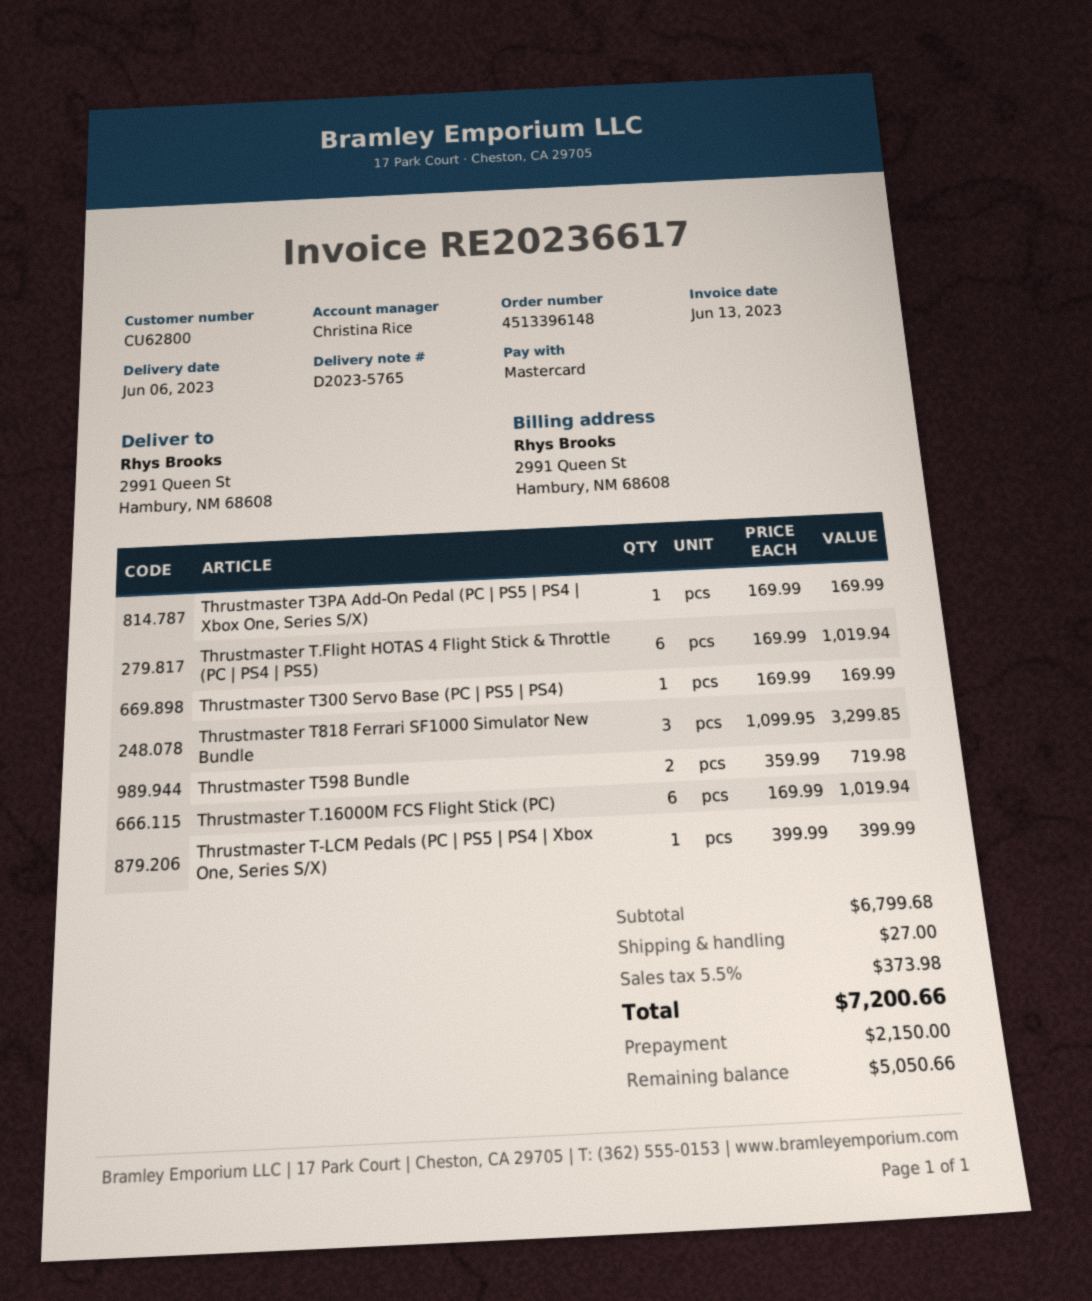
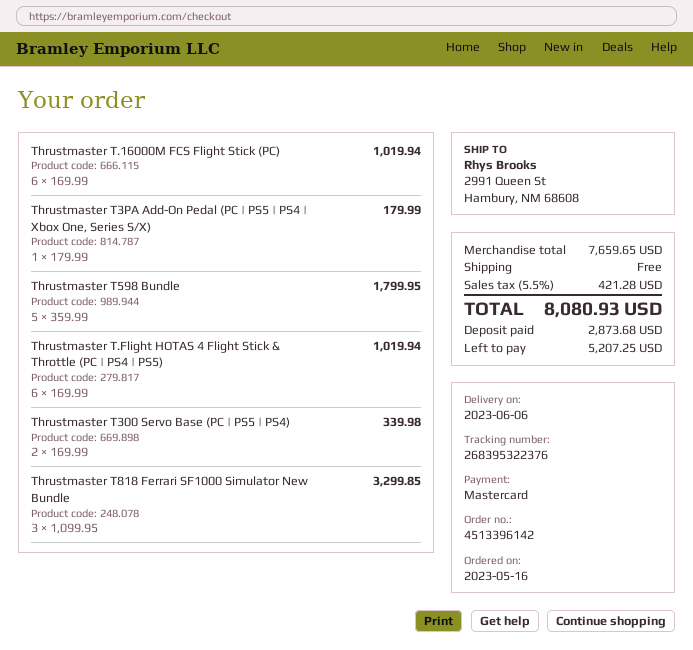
order number: 4513396148 -> 4513396142
Thrustmaster T3PA Add-On Pedal (PC | PS5 | PS4 | Xbox One, Series S/X): 1 x 169.99 = 169.99 -> 1 x 179.99 = 179.99
Thrustmaster T300 Servo Base (PC | PS5 | PS4): 1 x 169.99 = 169.99 -> 2 x 169.99 = 339.98
Thrustmaster T598 Bundle: 2 x 359.99 = 719.98 -> 5 x 359.99 = 1799.95
Thrustmaster T-LCM Pedals (PC | PS5 | PS4 | Xbox One, Series S/X): 1 x 399.99 = 399.99 -> none
subtotal: 6799.68 -> 7659.65
shipping: 27.00 -> 0.00
tax: 5.5% = 373.98 -> 5.5% = 421.28
total: 7200.66 -> 8080.93
deposit: 2150.00 -> 2873.68
balance: 5050.66 -> 5207.25

